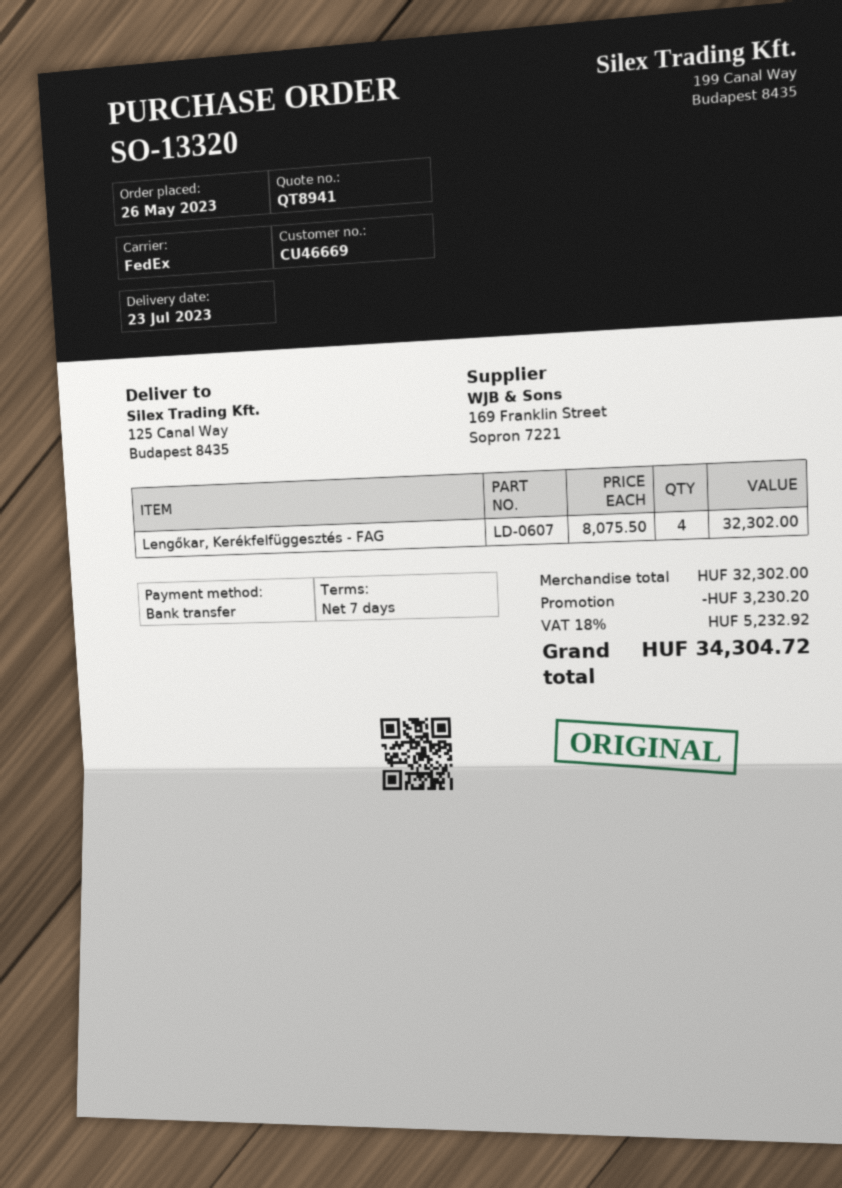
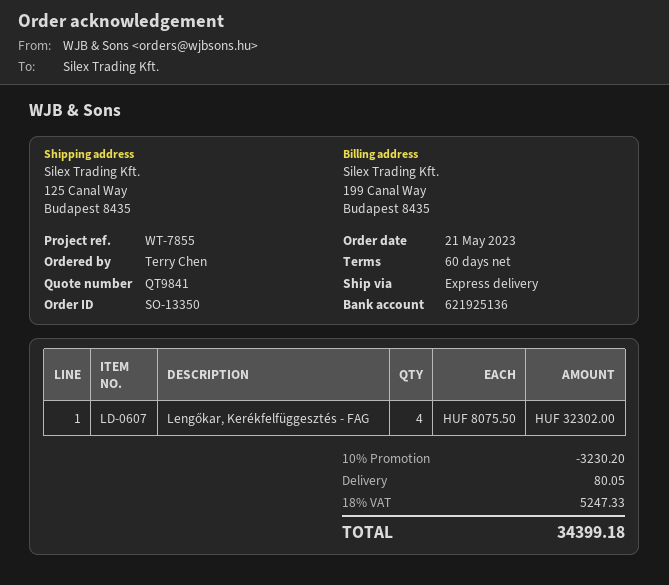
quote number: QT8941 -> QT9841
order number: SO-13320 -> SO-13350
order date: 2023-05-26 -> 2023-05-21
payment terms: 7 days -> 60 days
shipping method: FedEx -> express
shipping: none -> 80.05
tax: 18% = 5232.92 -> 18% = 5247.33
total: 34304.72 -> 34399.18

